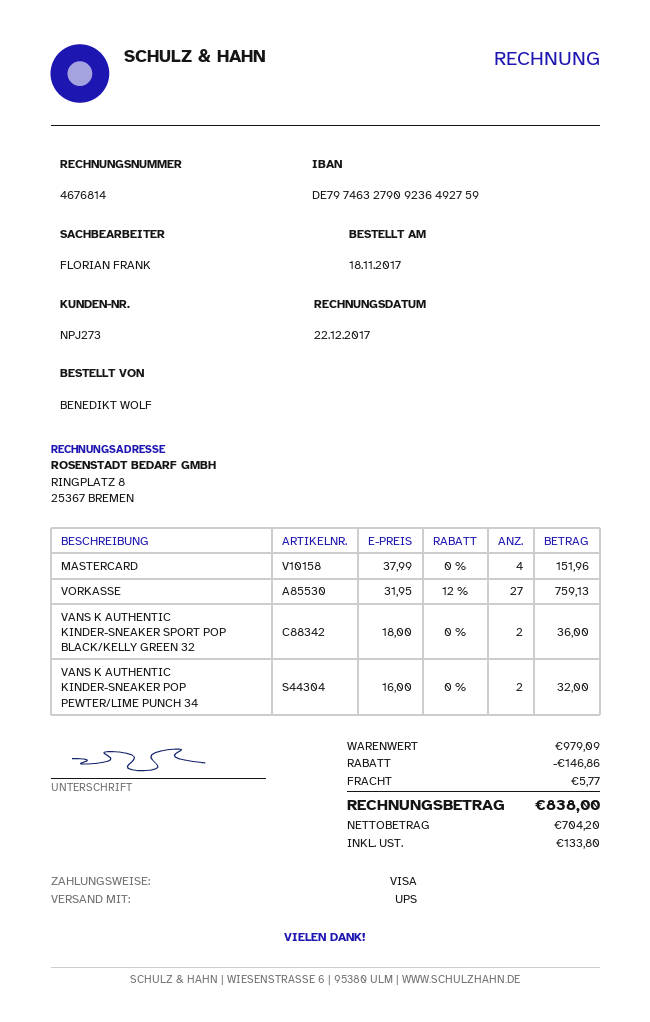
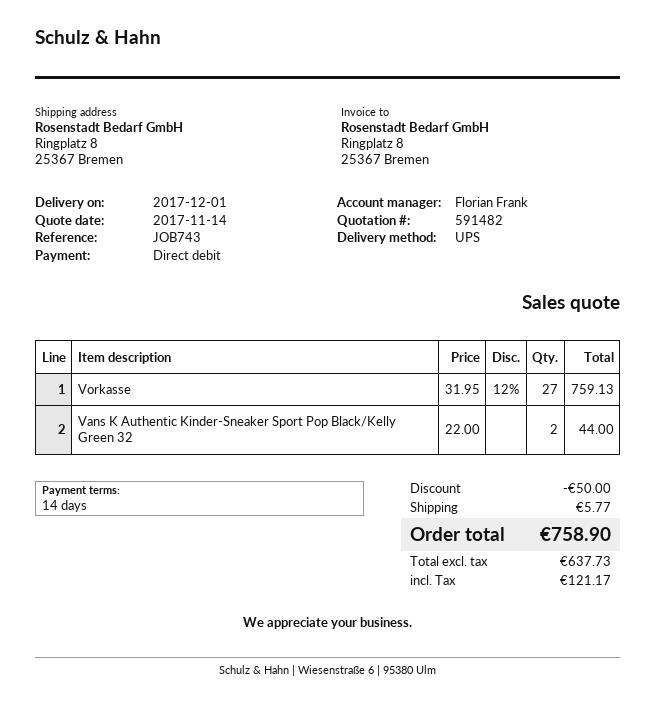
payment method: Visa -> direct debit
MASTERCARD: 4 x 37.99 = 151.96 -> none
VANS K AUTHENTIC KINDER-SNEAKER SPORT POP BLACK/KELLY GREEN 32: 2 x 18.00 = 36.00 -> 2 x 22.00 = 44.00
VANS K AUTHENTIC KINDER-SNEAKER POP PEWTER/LIME PUNCH 34: 2 x 16.00 = 32.00 -> none
discount: 146.86 -> 50.00
net: 704.20 -> 637.73
tax: 133.80 -> 121.17
total: 838.00 -> 758.90

